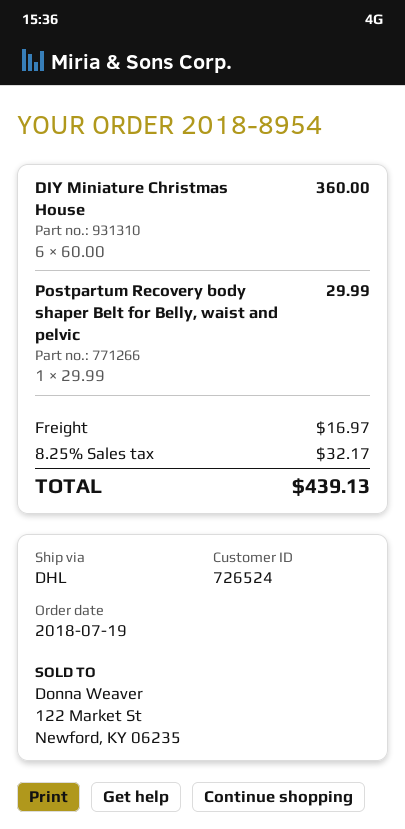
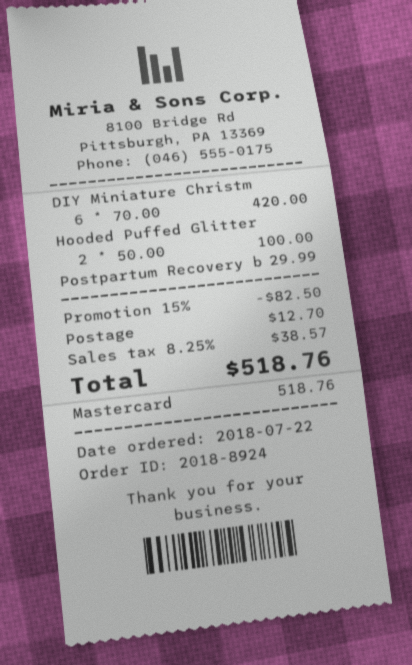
order number: 2018-8954 -> 2018-8924
order date: 2018-07-19 -> 2018-07-22
DIY Miniature Christmas House: 6 x 60.00 = 360.00 -> 6 x 70.00 = 420.00
Hooded Puffed Glitter: none -> 2 x 50.00 = 100.00
discount: none -> 15% = 82.50
shipping: 16.97 -> 12.70
tax: 8.25% = 32.17 -> 8.25% = 38.57
total: 439.13 -> 518.76

